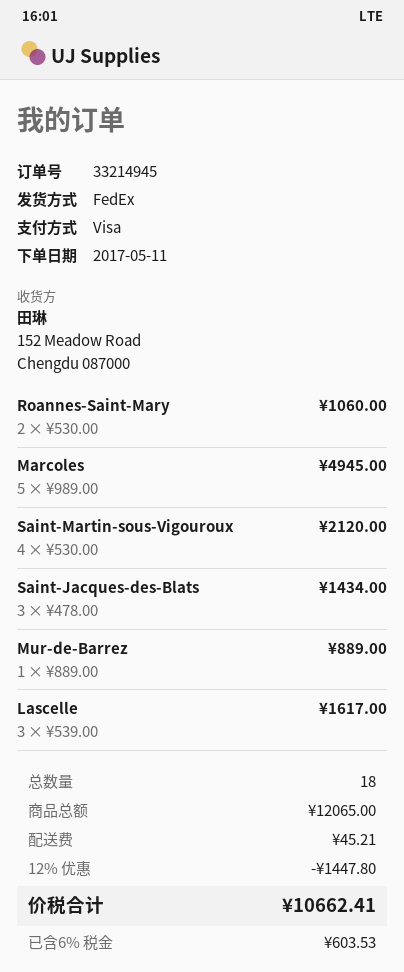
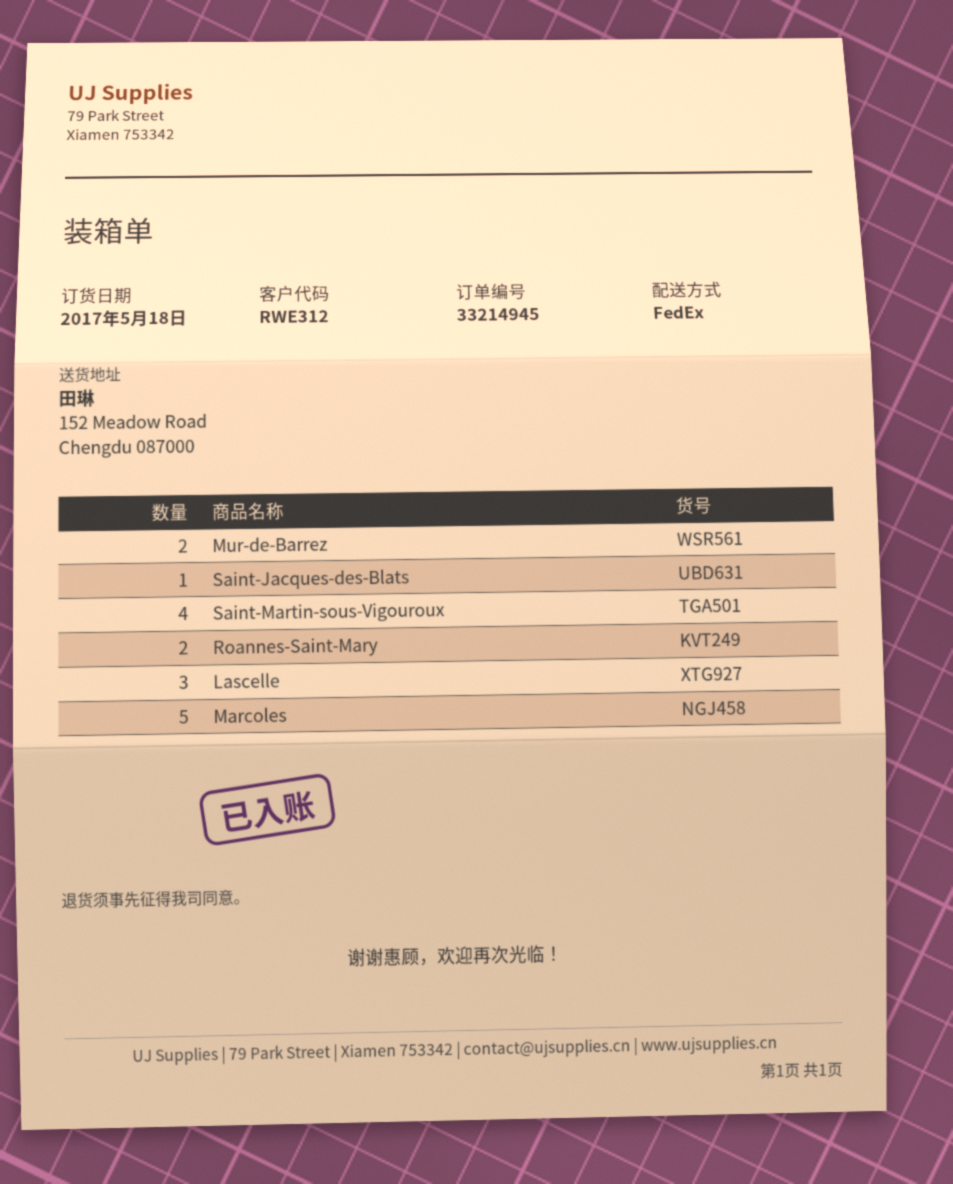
order date: 2017-05-11 -> 2017-05-18
Saint-Jacques-des-Blats: 3 -> 1
Mur-de-Barrez: 1 -> 2

